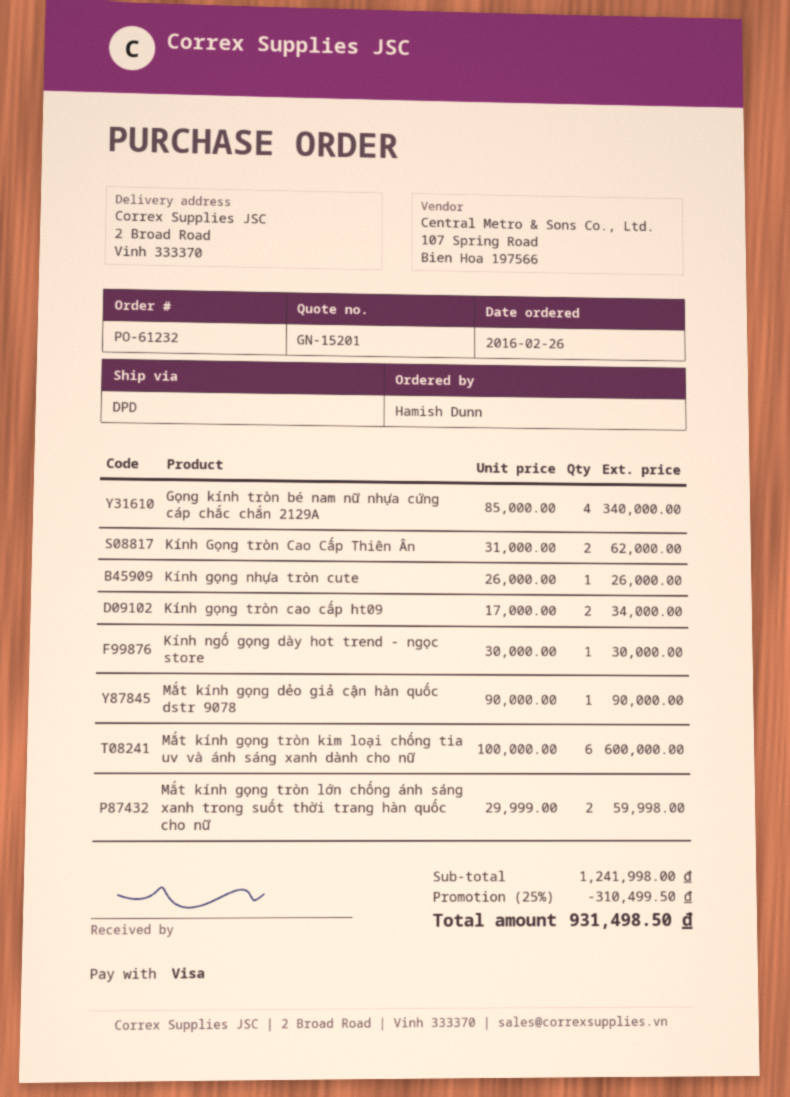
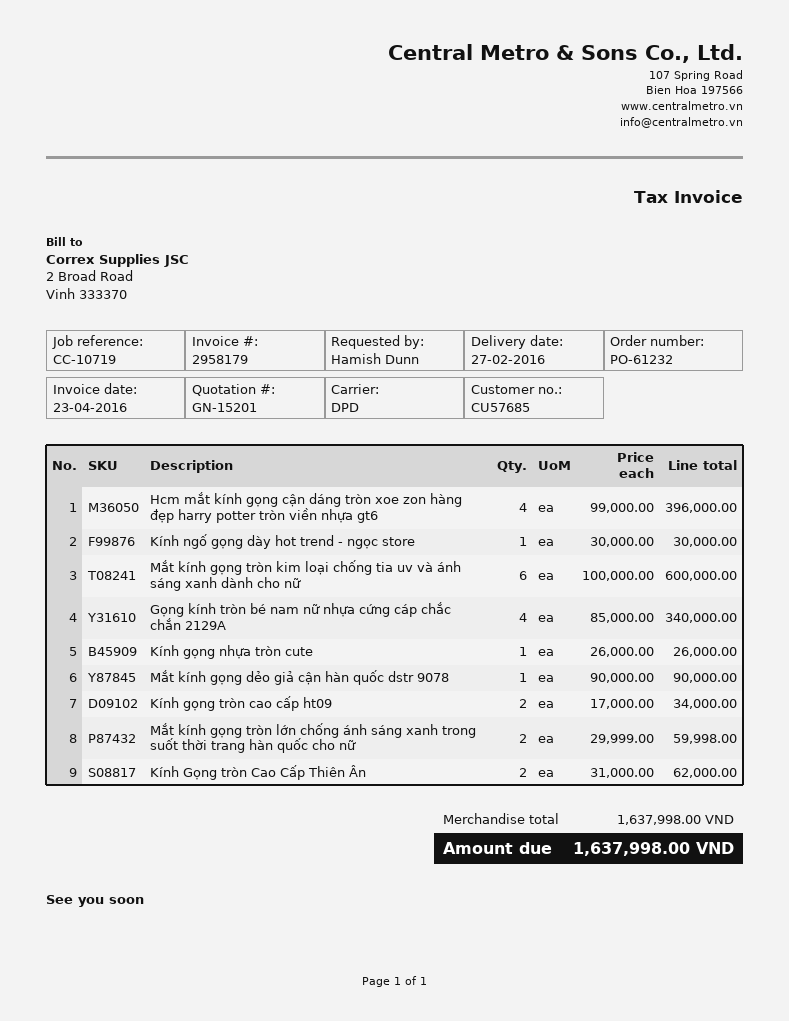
Hcm mắt kính gọng cận dáng tròn xoe zon hàng đẹp harry potter tròn viền nhựa gt6: none -> 4 x 99000.00 = 396000.00
subtotal: 1241998.00 -> 1637998.00
discount: 25% = 310499.50 -> none
total: 931498.50 -> 1637998.00

